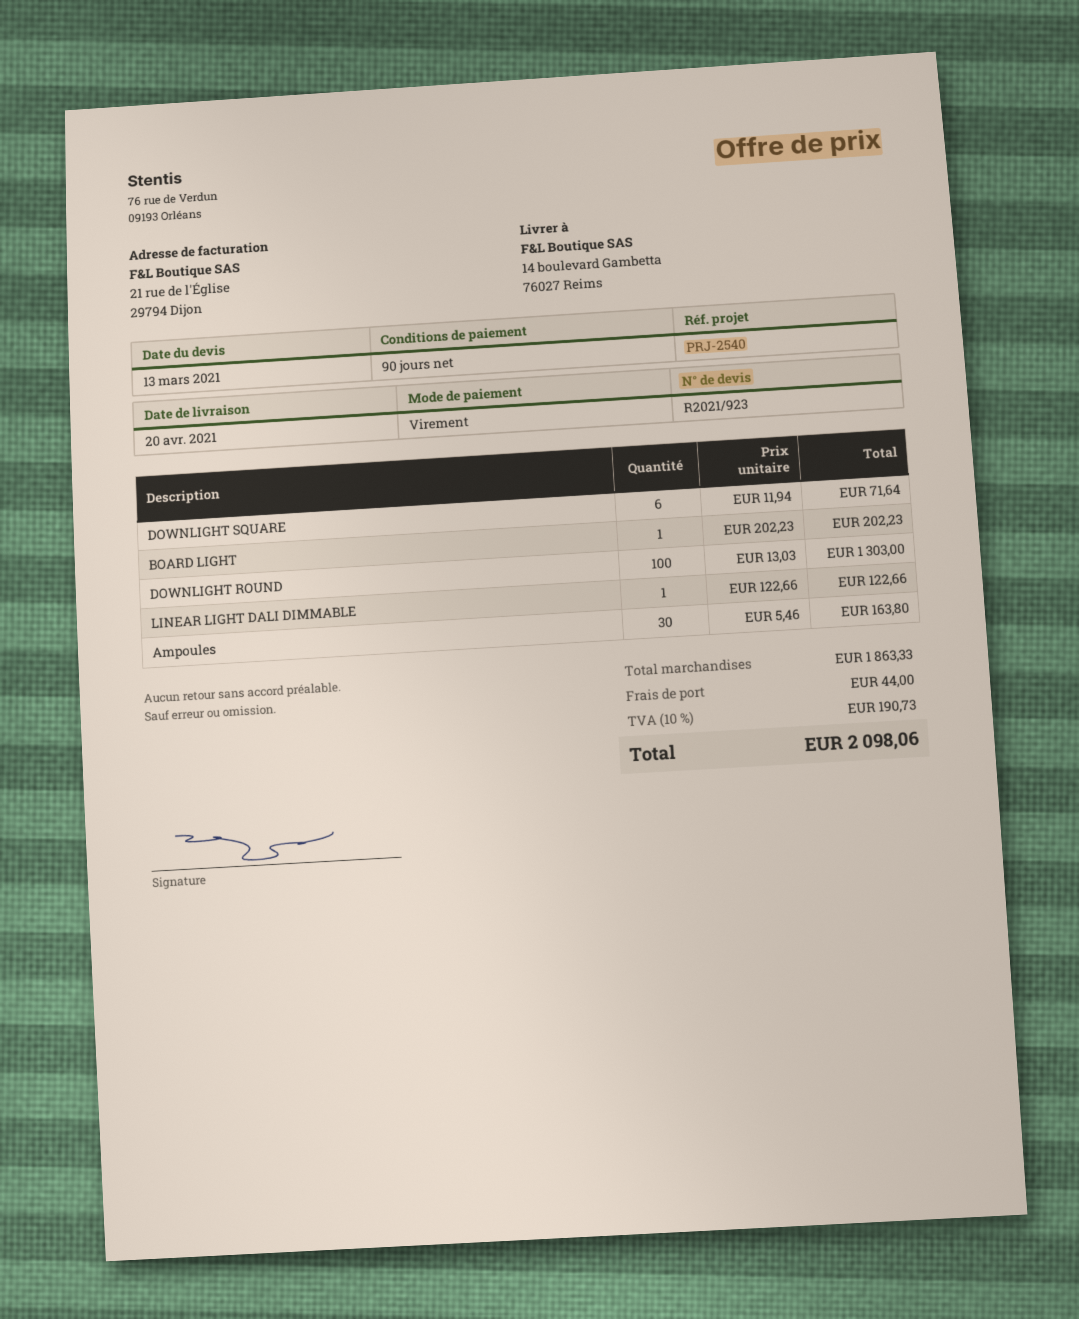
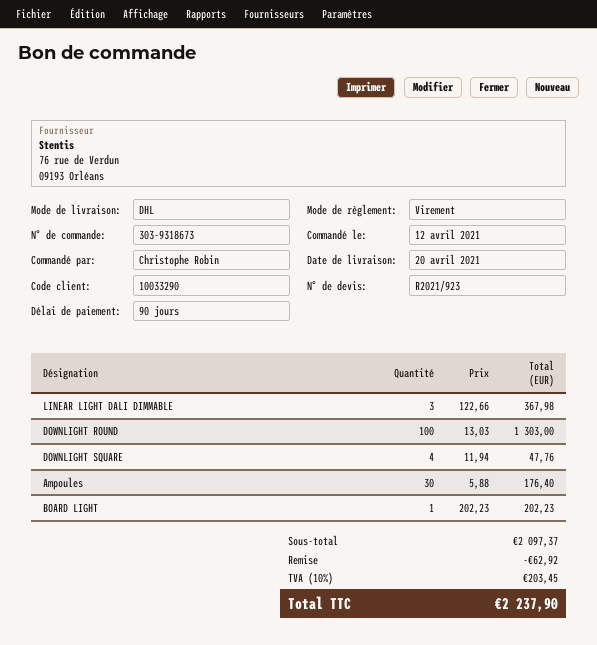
DOWNLIGHT SQUARE: 6 x 11.94 = 71.64 -> 4 x 11.94 = 47.76
LINEAR LIGHT DALI DIMMABLE: 1 x 122.66 = 122.66 -> 3 x 122.66 = 367.98
Ampoules: 30 x 5.46 = 163.80 -> 30 x 5.88 = 176.40
subtotal: 1863.33 -> 2097.37
discount: none -> 62.92
shipping: 44.00 -> none
tax: 10% = 190.73 -> 10% = 203.45
total: 2098.06 -> 2237.90

